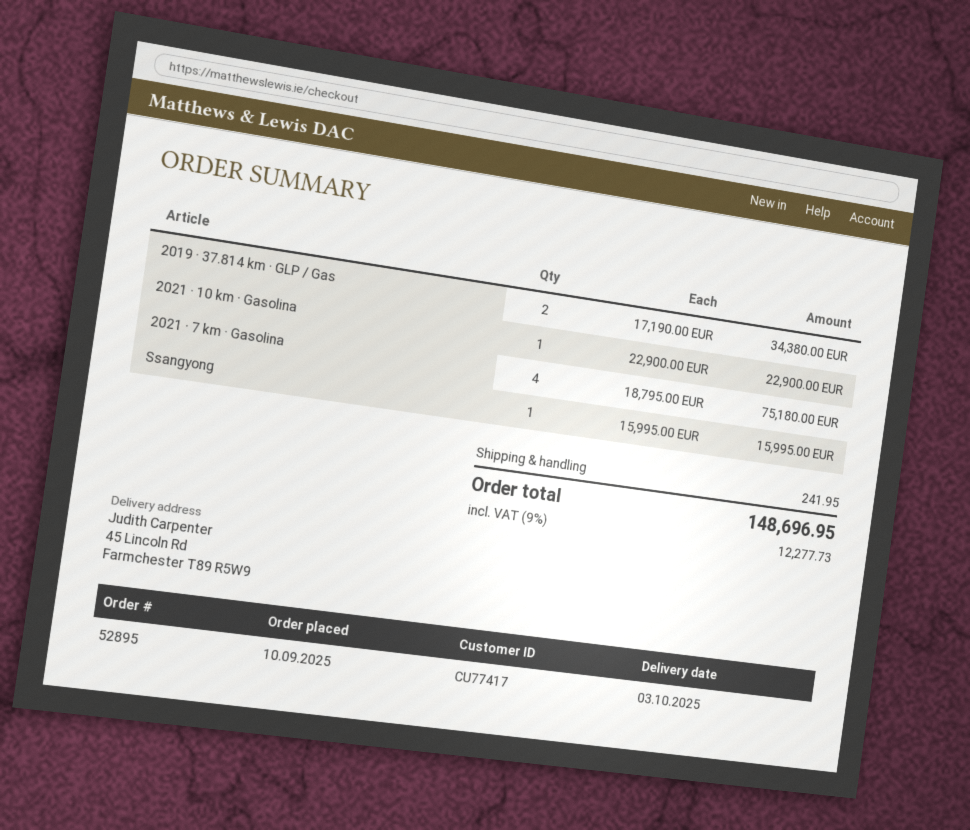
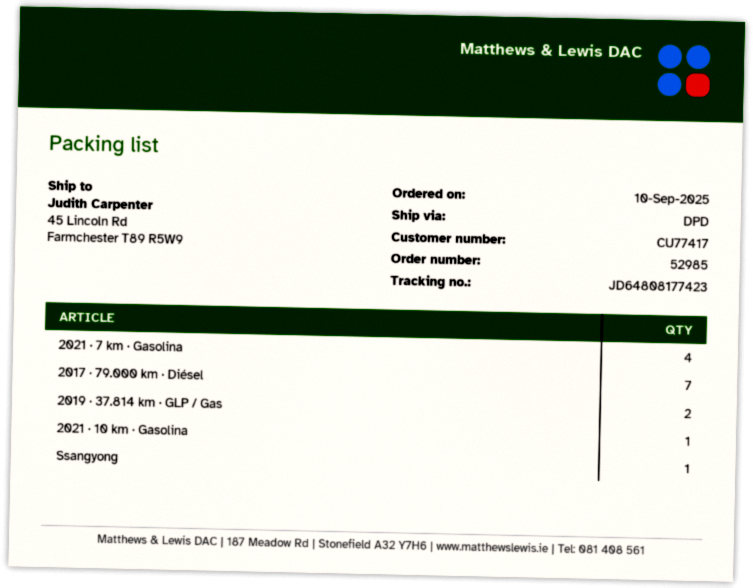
order number: 52895 -> 52985
2017 · 79.000 km · Diésel: none -> 7

